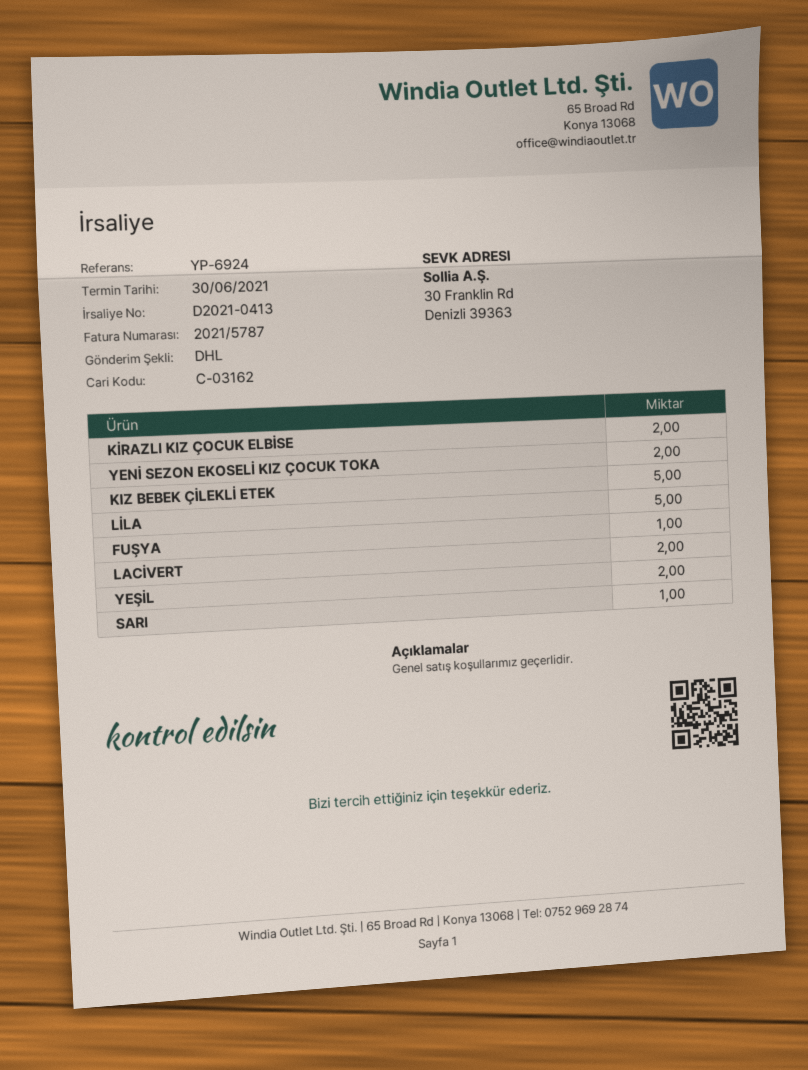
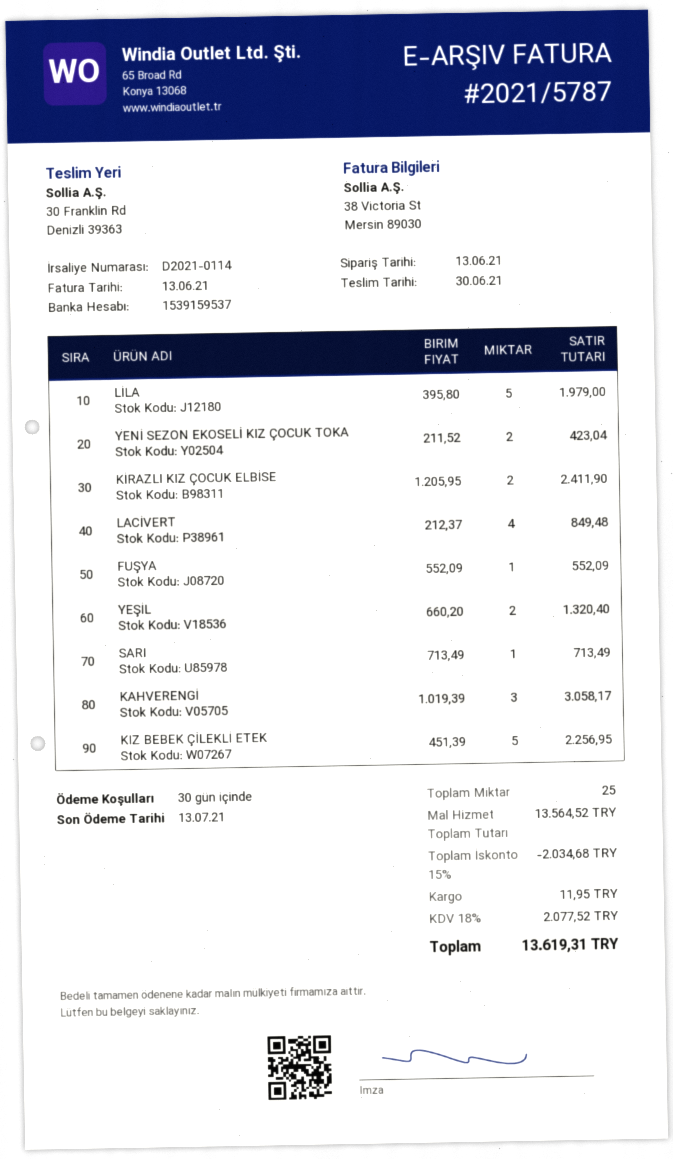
delivery note number: D2021-0413 -> D2021-0114
LACİVERT: 2 -> 4
KAHVERENGİ: none -> 3

